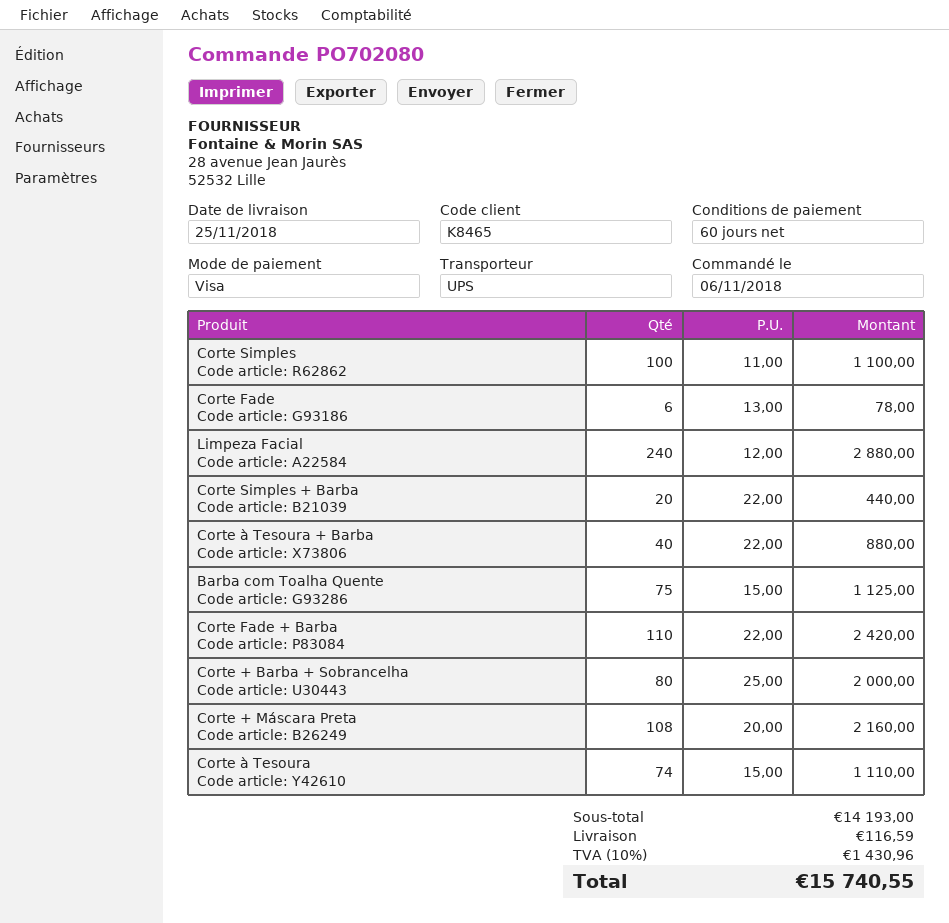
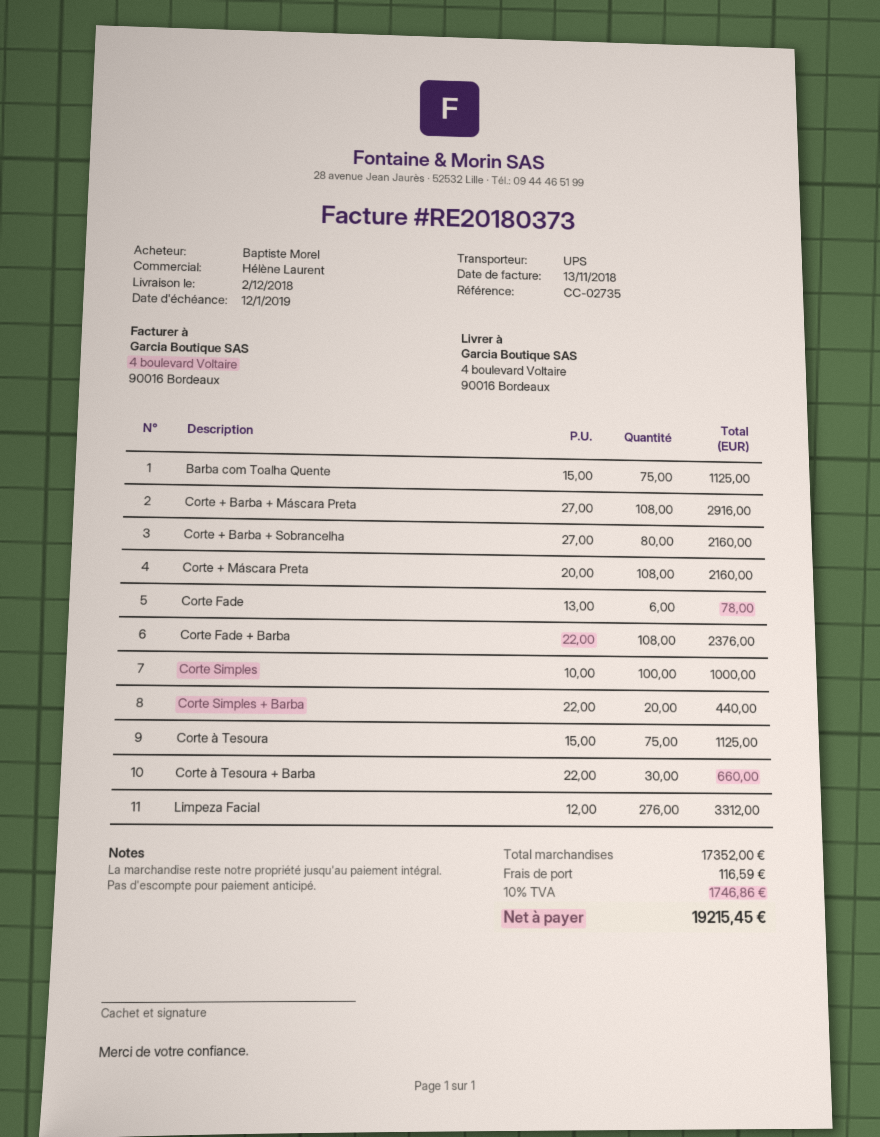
delivery date: 2018-11-25 -> 2018-12-02
Corte Simples: 100 x 11.00 = 1100.00 -> 100 x 10.00 = 1000.00
Limpeza Facial: 240 x 12.00 = 2880.00 -> 276 x 12.00 = 3312.00
Corte à Tesoura + Barba: 40 x 22.00 = 880.00 -> 30 x 22.00 = 660.00
Corte Fade + Barba: 110 x 22.00 = 2420.00 -> 108 x 22.00 = 2376.00
Corte + Barba + Sobrancelha: 80 x 25.00 = 2000.00 -> 80 x 27.00 = 2160.00
Corte à Tesoura: 74 x 15.00 = 1110.00 -> 75 x 15.00 = 1125.00
Corte + Barba + Máscara Preta: none -> 108 x 27.00 = 2916.00
subtotal: 14193.00 -> 17352.00
tax: 10% = 1430.96 -> 10% = 1746.86
total: 15740.55 -> 19215.45

